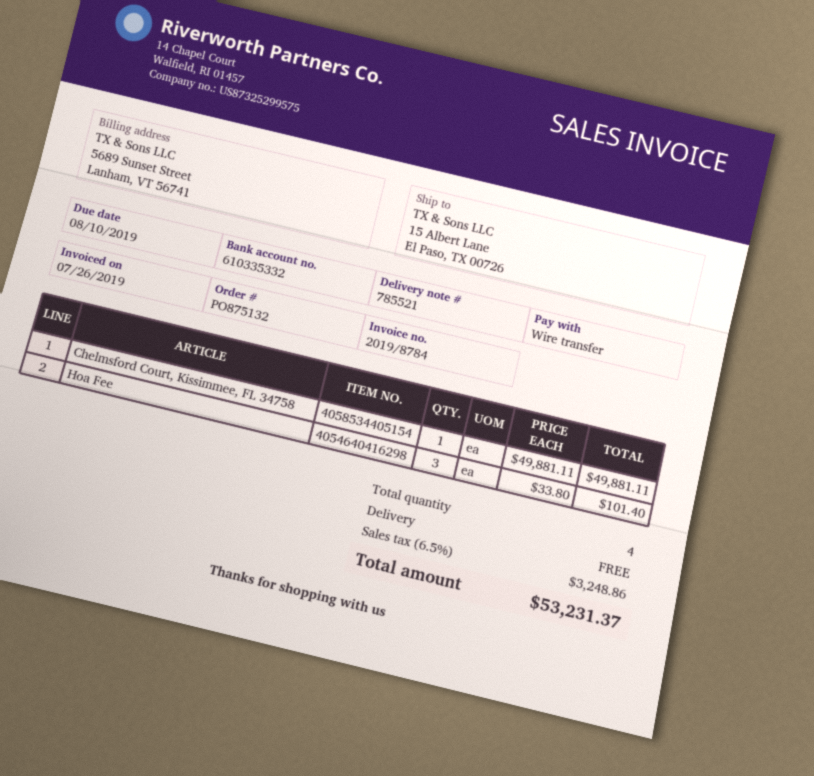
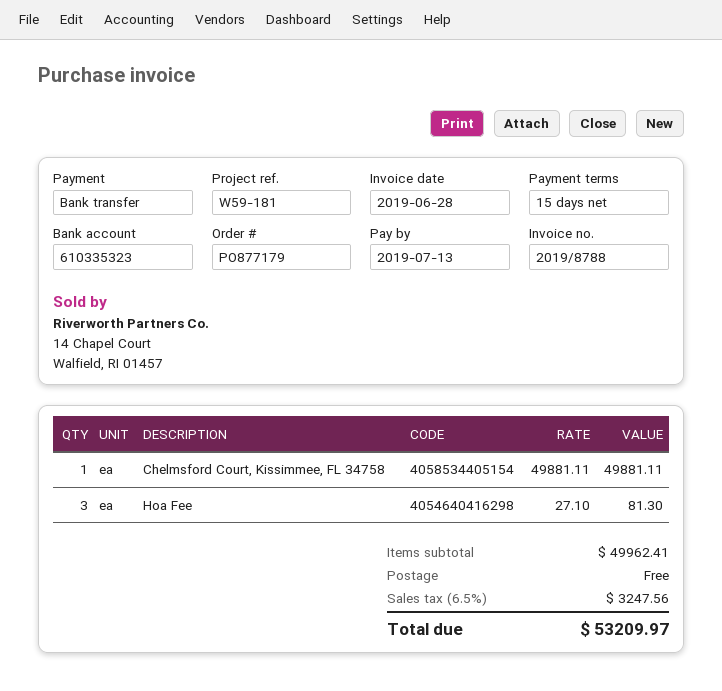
order number: PO875132 -> PO877179
invoice number: 2019/8784 -> 2019/8788
invoice date: 2019-07-26 -> 2019-06-28
due date: 2019-08-10 -> 2019-07-13
bank account: 610335332 -> 610335323
Hoa Fee: 3 x 33.80 = 101.40 -> 3 x 27.10 = 81.30
tax: 6.5% = 3248.86 -> 6.5% = 3247.56
total: 53231.37 -> 53209.97

